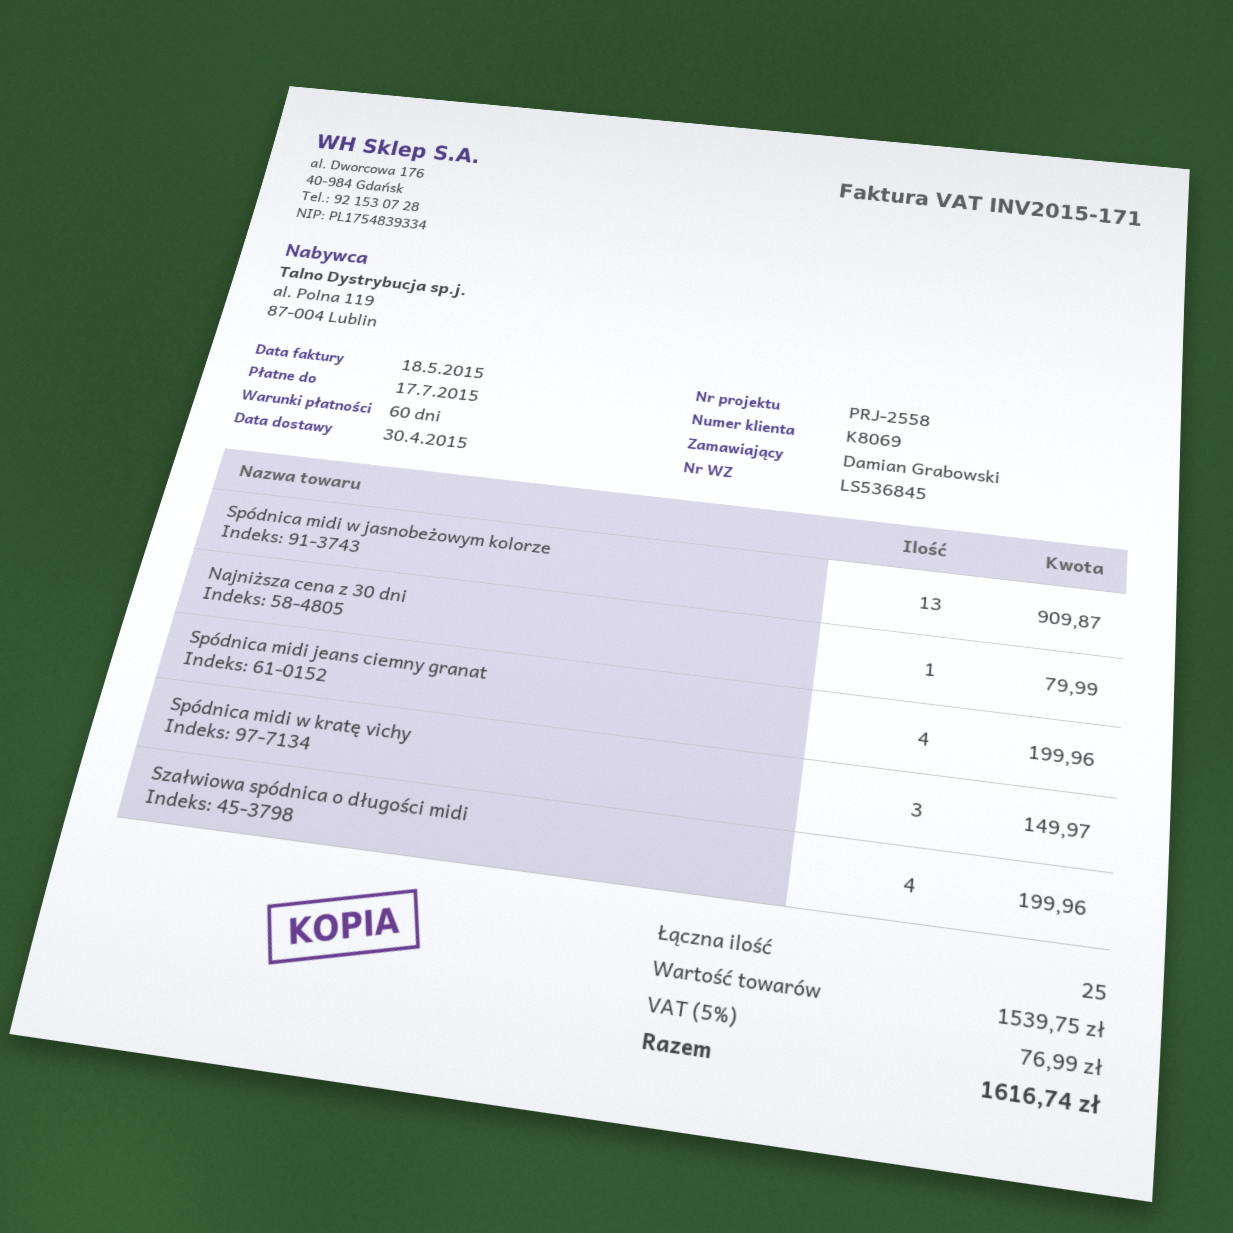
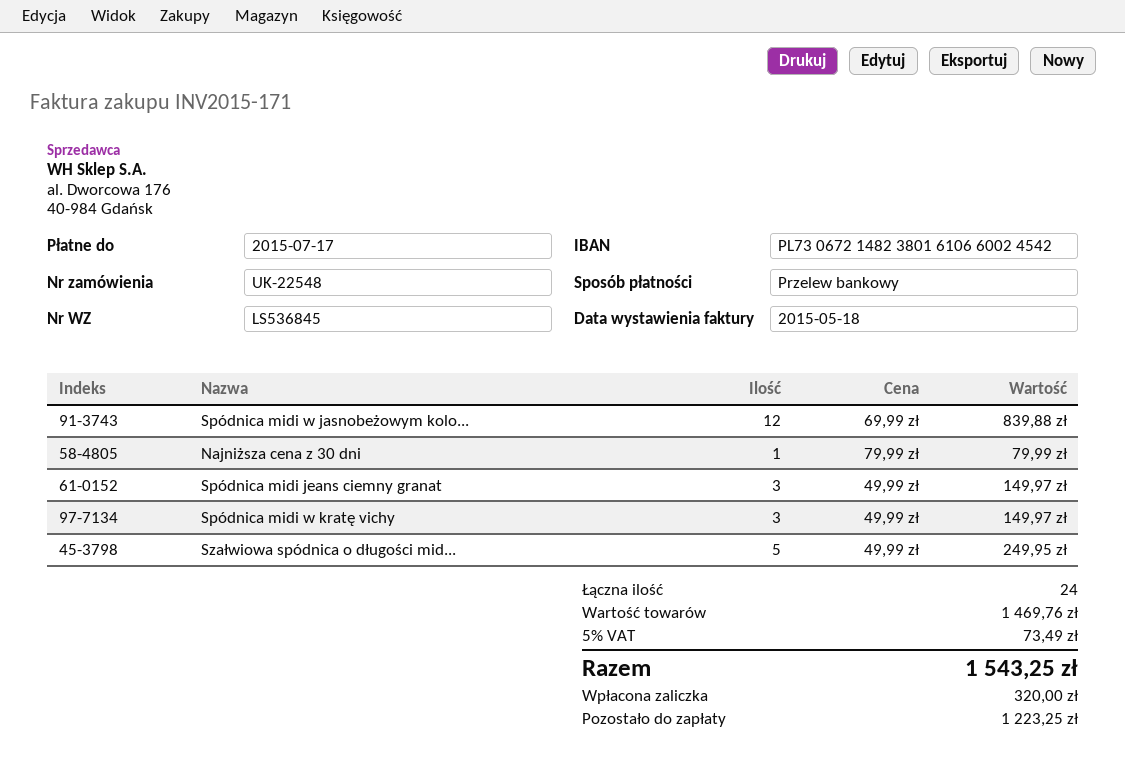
Spódnica midi w jasnobeżowym kolorze: 13 for 909.87 -> 12 for 839.88
Spódnica midi jeans ciemny granat: 4 for 199.96 -> 3 for 149.97
Szałwiowa spódnica o długości midi: 4 for 199.96 -> 5 for 249.95
total quantity: 25 -> 24
subtotal: 1539.75 -> 1469.76
tax: 5% = 76.99 -> 5% = 73.49
total: 1616.74 -> 1543.25

